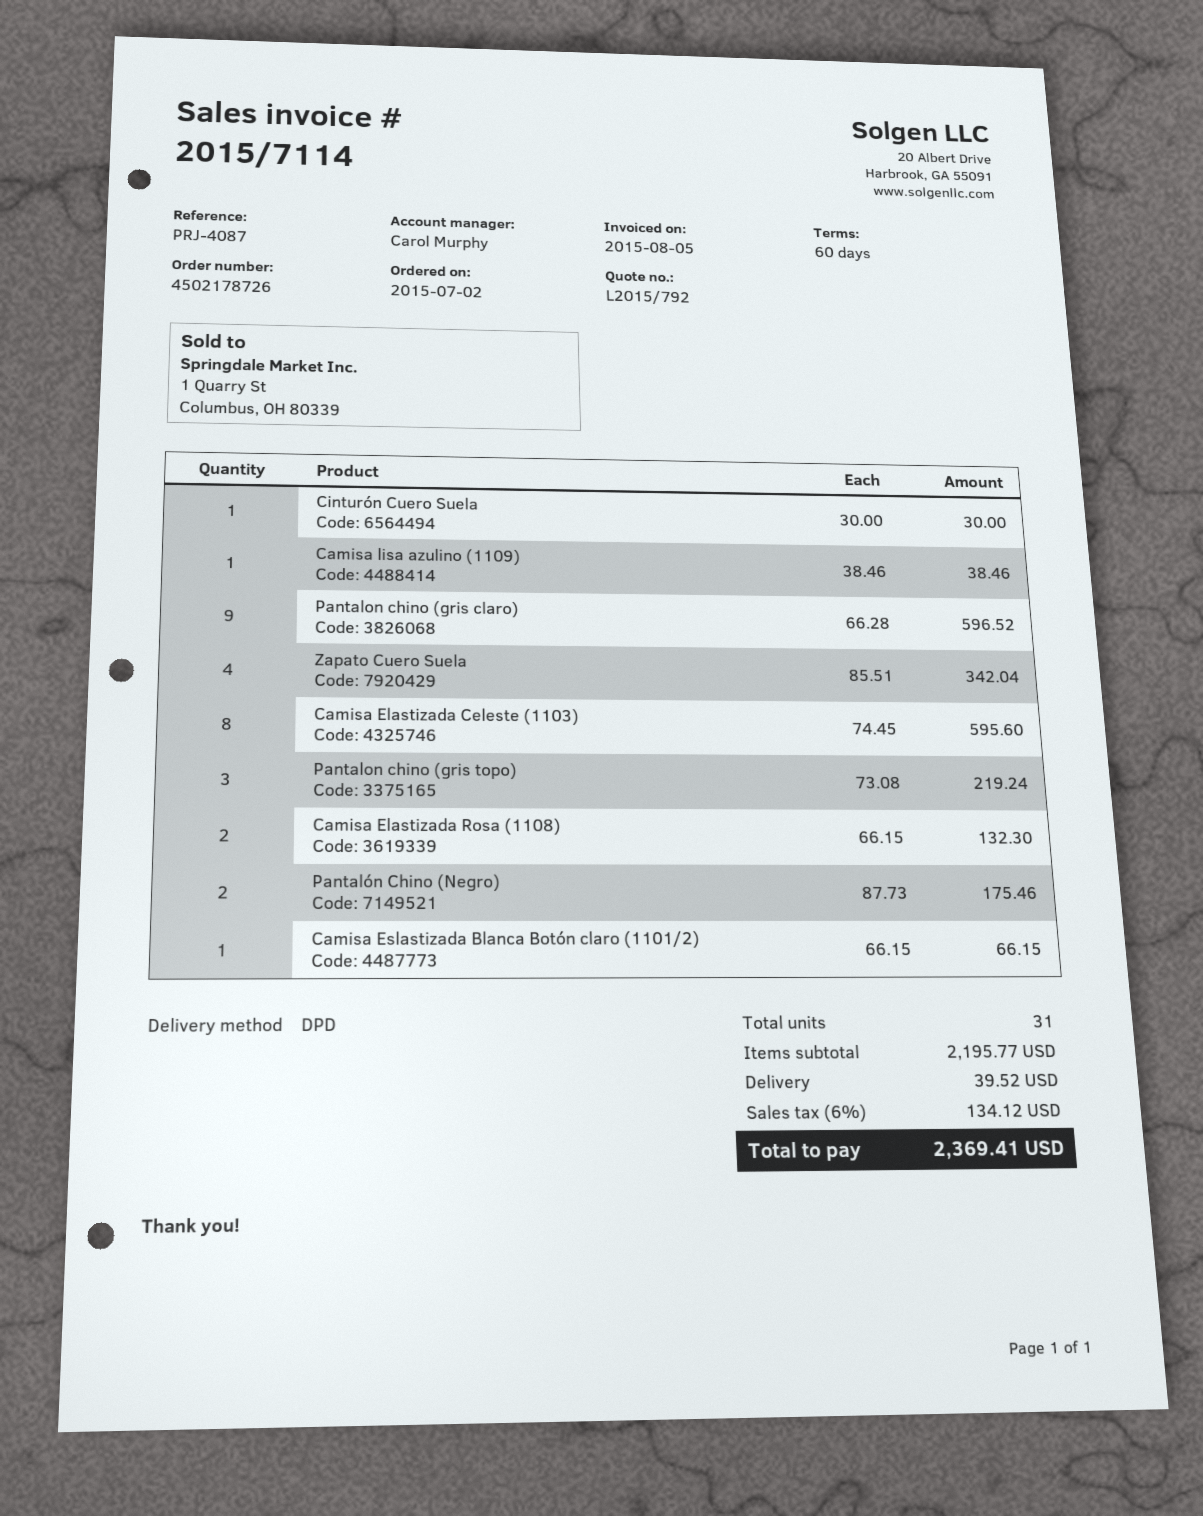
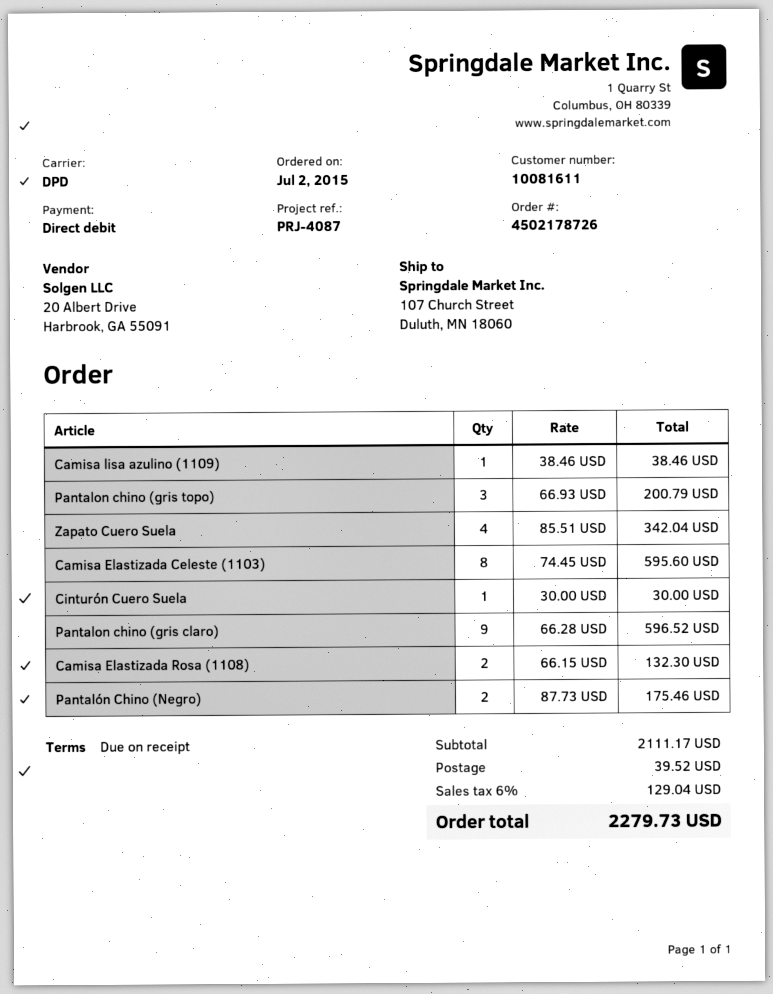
payment terms: 60 days -> on receipt
Pantalon chino (gris topo): 3 x 73.08 = 219.24 -> 3 x 66.93 = 200.79
Camisa Eslastizada Blanca Botón claro (1101/2): 1 x 66.15 = 66.15 -> none
subtotal: 2195.77 -> 2111.17
tax: 6% = 134.12 -> 6% = 129.04
total: 2369.41 -> 2279.73

